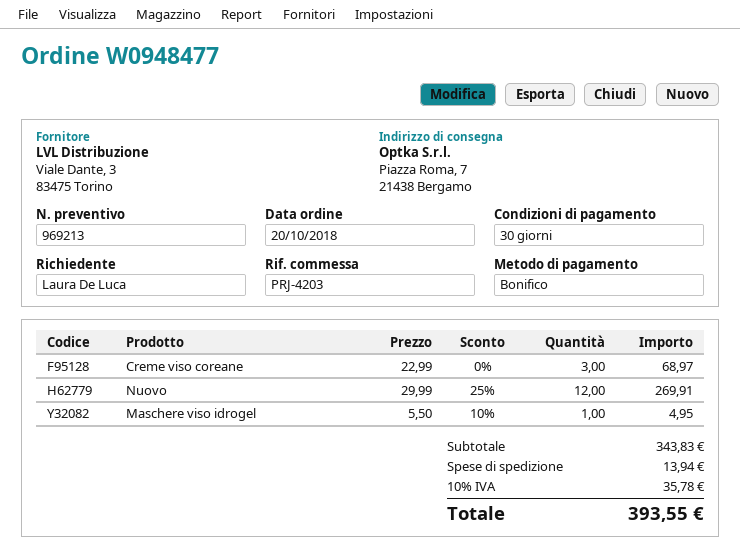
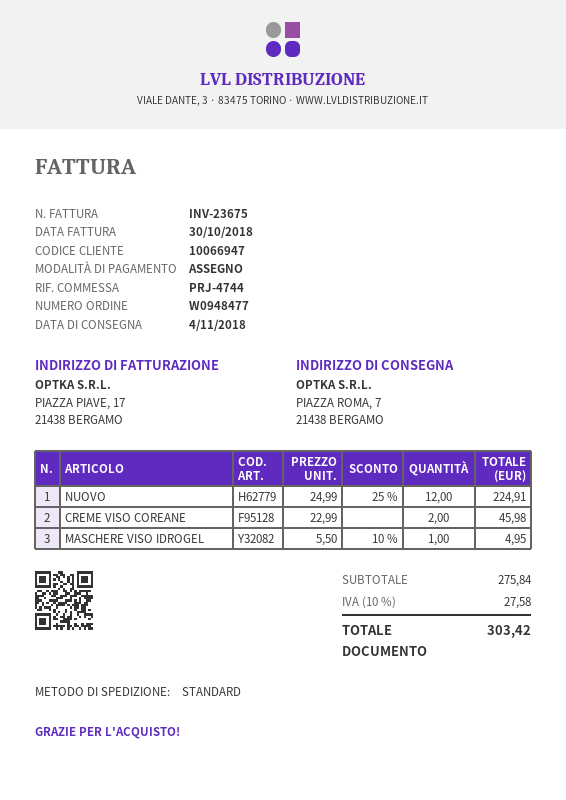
reference: PRJ-4203 -> PRJ-4744
payment method: bank transfer -> cheque
Creme viso coreane: 3 x 22.99 = 68.97 -> 2 x 22.99 = 45.98
Nuovo: 12 x 29.99 - 25% = 269.91 -> 12 x 24.99 - 25% = 224.91
subtotal: 343.83 -> 275.84
shipping: 13.94 -> none
tax: 10% = 35.78 -> 10% = 27.58
total: 393.55 -> 303.42

